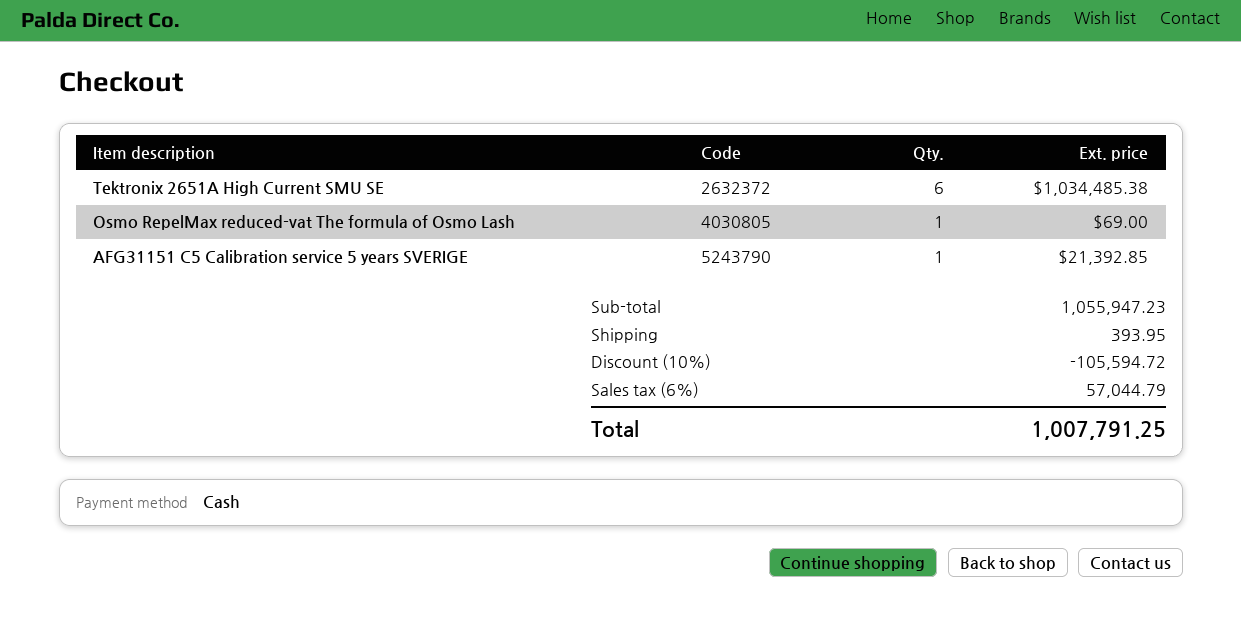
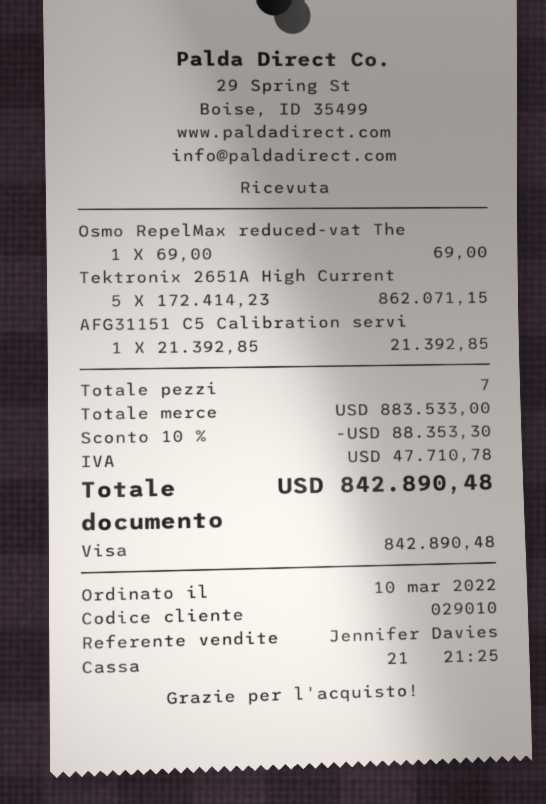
payment method: cash -> Visa
Tektronix 2651A High Current SMU SE: 6 for 1034485.38 -> 5 for 862071.15
subtotal: 1055947.23 -> 883533.00
discount: 10% = 105594.72 -> 10% = 88353.30
shipping: 393.95 -> none
tax: 57044.79 -> 47710.78
total: 1007791.25 -> 842890.48

